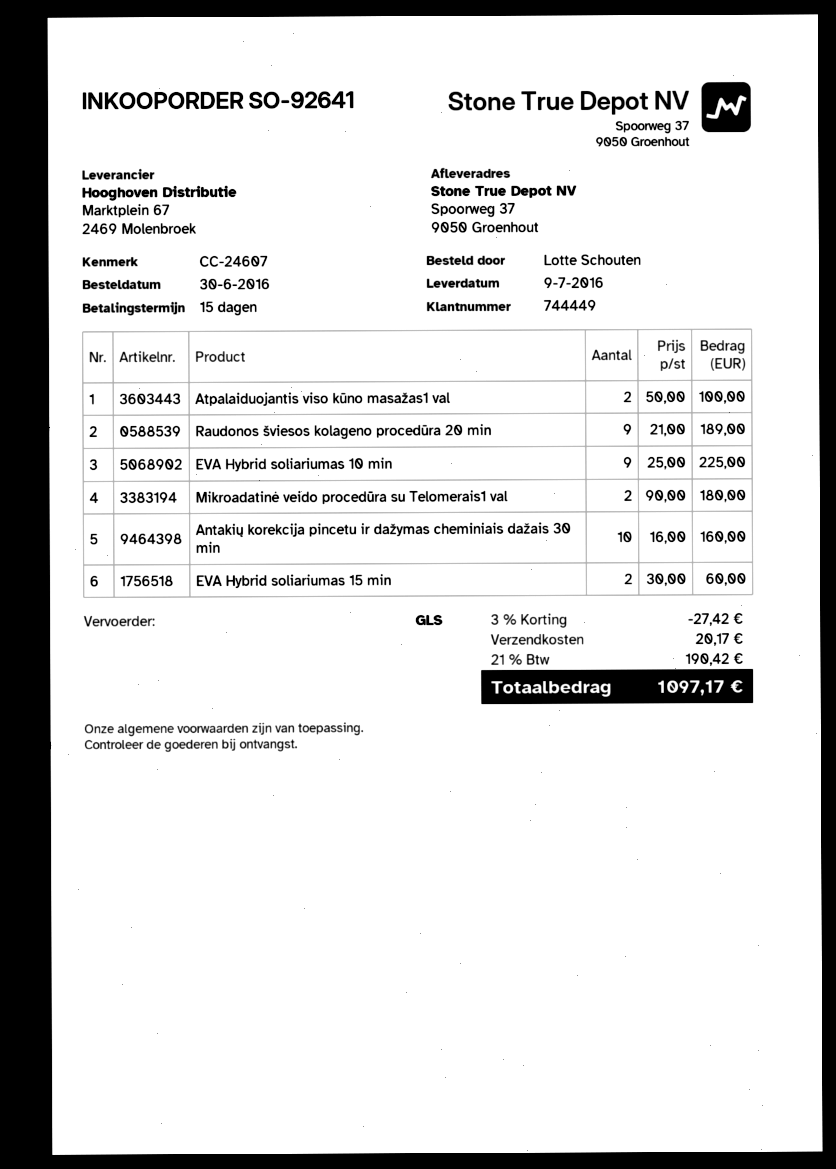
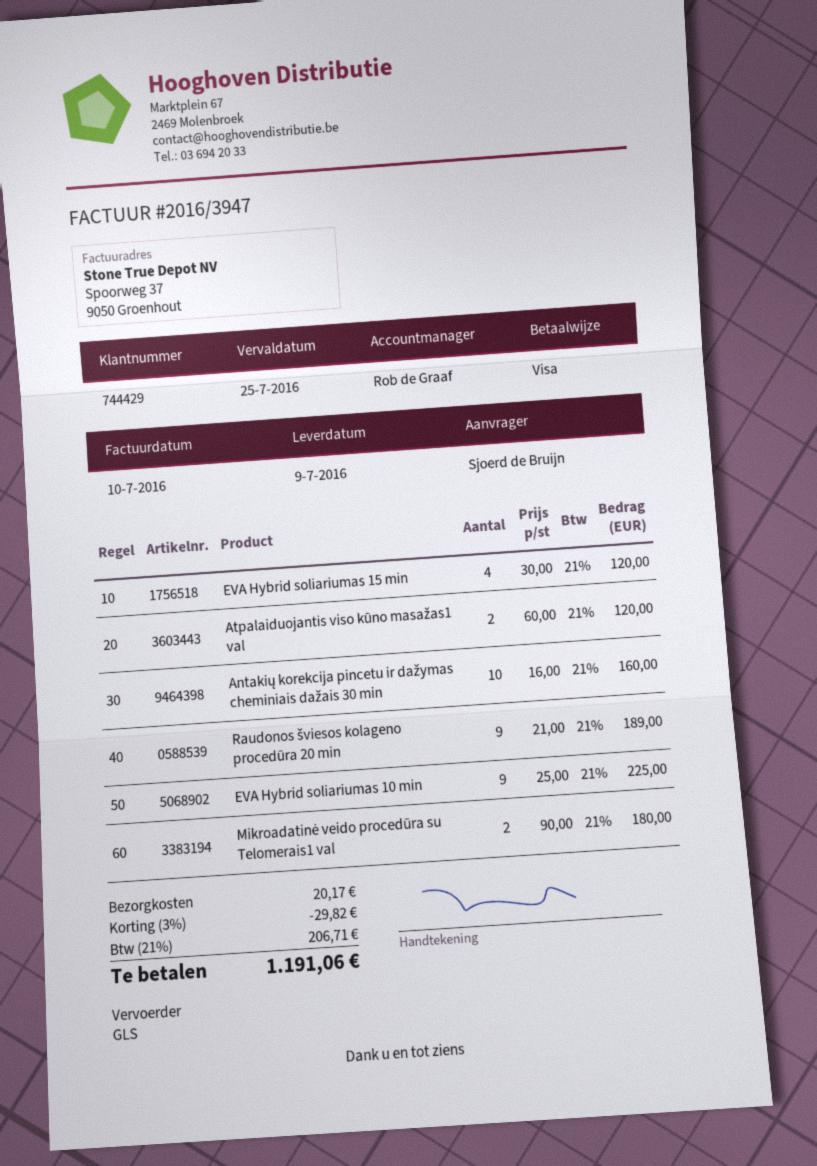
customer number: 744449 -> 744429
ordered by: Lotte Schouten -> Sjoerd de Bruijn
Atpalaiduojantis viso kūno masažas1 val: 2 x 50.00 = 100.00 -> 2 x 60.00 = 120.00
EVA Hybrid soliariumas 15 min: 2 x 30.00 = 60.00 -> 4 x 30.00 = 120.00
discount: 3% = 27.42 -> 3% = 29.82
tax: 21% = 190.42 -> 21% = 206.71
total: 1097.17 -> 1191.06

